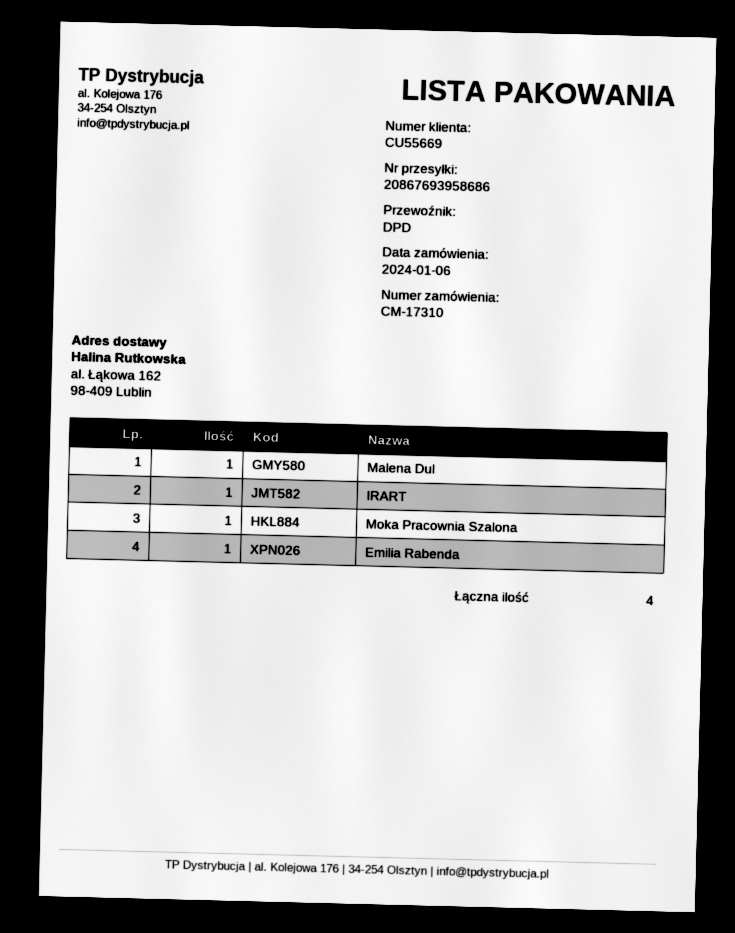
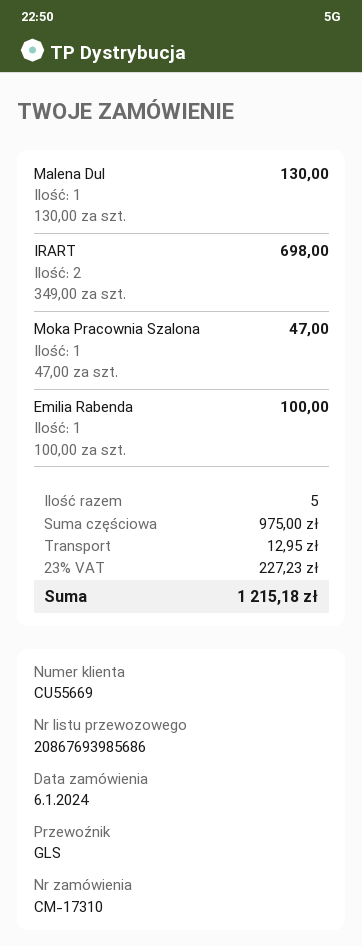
shipping method: DPD -> GLS
tracking number: 20867693958686 -> 20867693985686
IRART: 1 -> 2
total quantity: 4 -> 5

